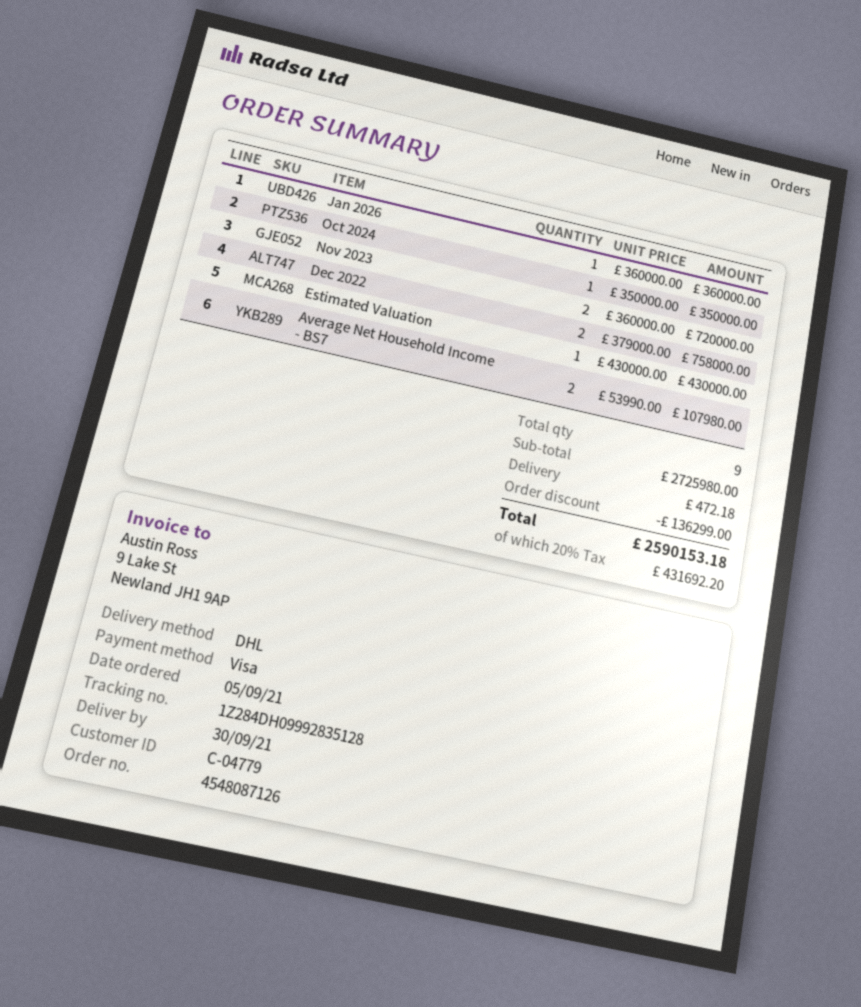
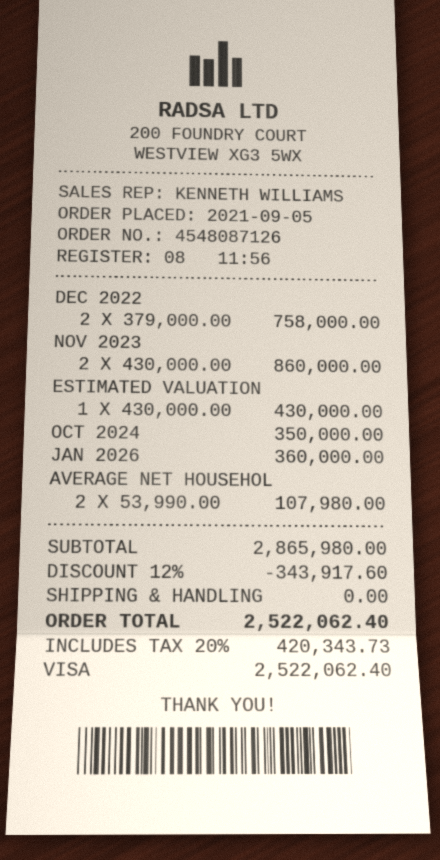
Nov 2023: 2 x 360000.00 = 720000.00 -> 2 x 430000.00 = 860000.00
subtotal: 2725980.00 -> 2865980.00
discount: 136299.00 -> 343917.60
shipping: 472.18 -> 0.00
tax: 20% = 431692.20 -> 20% = 420343.73
total: 2590153.18 -> 2522062.40

